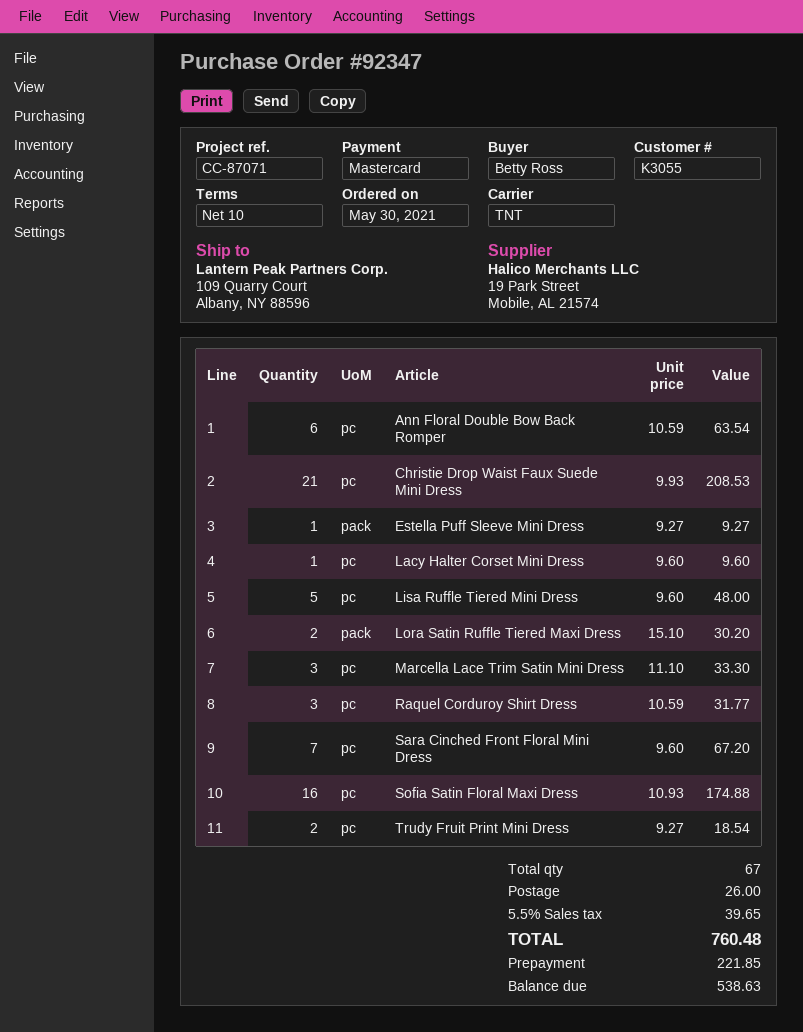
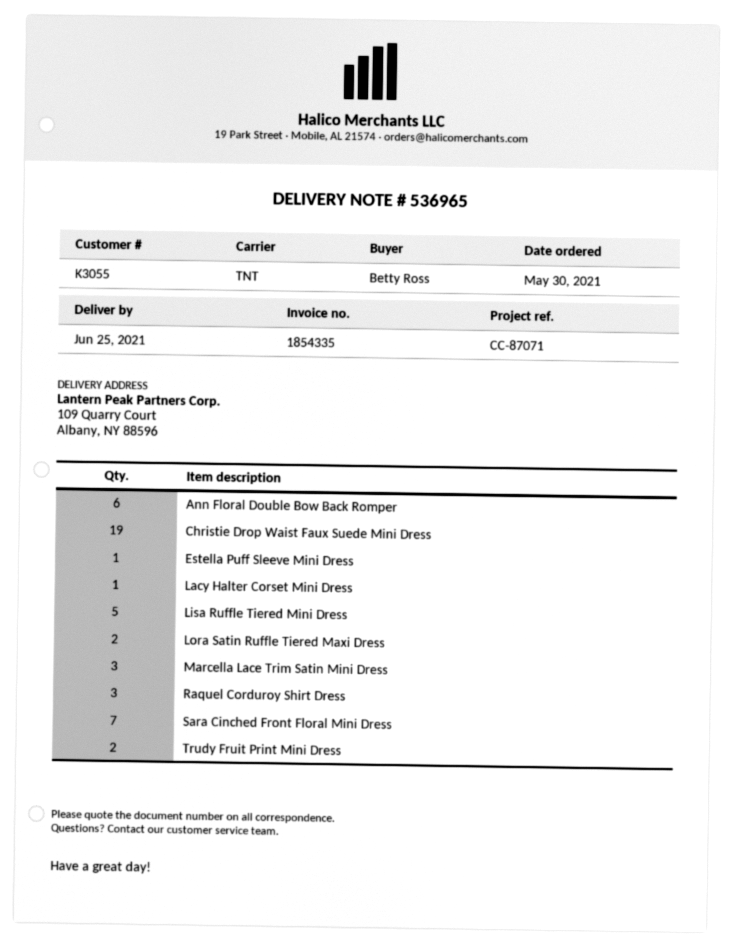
Christie Drop Waist Faux Suede Mini Dress: 21 -> 19
Sofia Satin Floral Maxi Dress: 16 -> none

